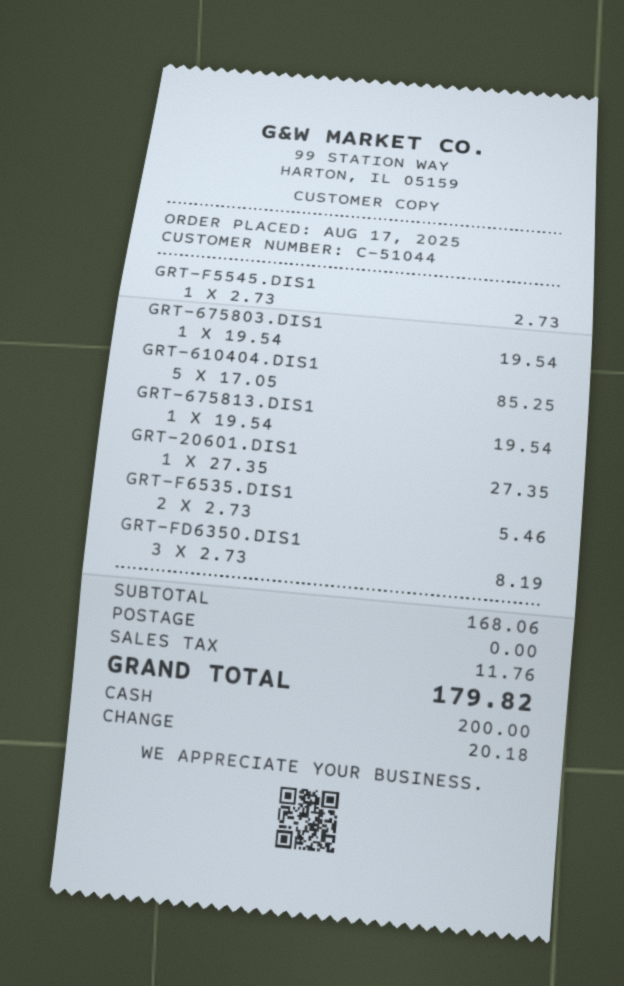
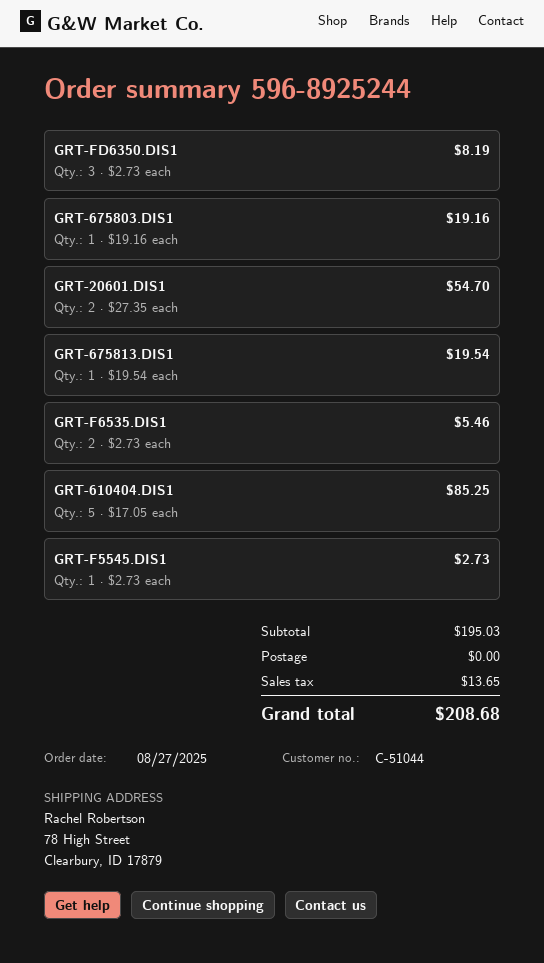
order date: 2025-08-17 -> 2025-08-27
GRT-675803.DIS1: 1 x 19.54 = 19.54 -> 1 x 19.16 = 19.16
GRT-20601.DIS1: 1 x 27.35 = 27.35 -> 2 x 27.35 = 54.70
subtotal: 168.06 -> 195.03
tax: 11.76 -> 13.65
total: 179.82 -> 208.68

